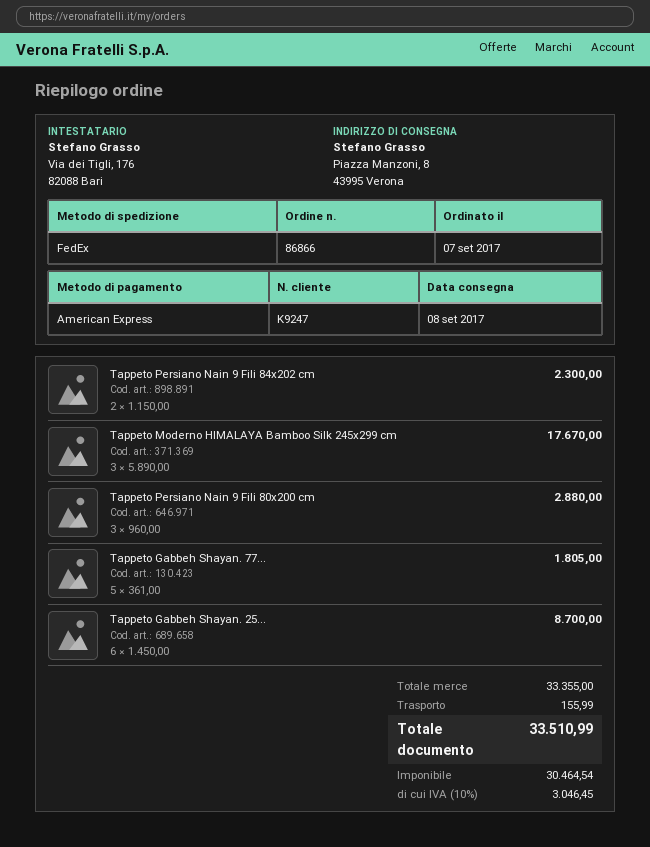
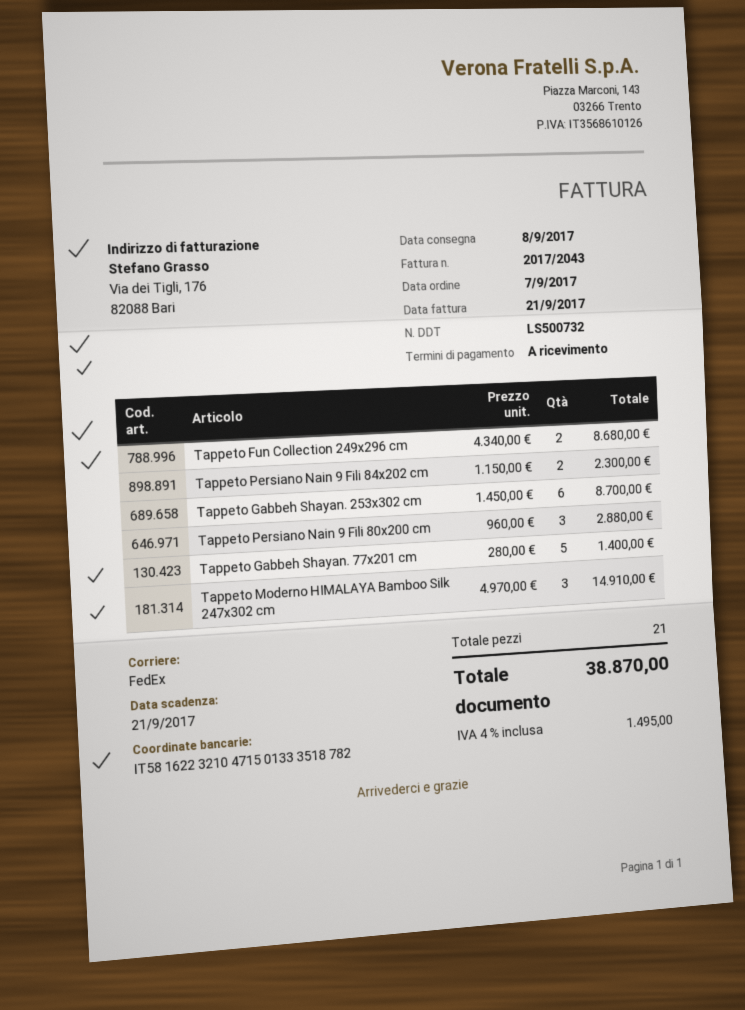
Tappeto Moderno HIMALAYA Bamboo Silk 245x299 cm: 3 x 5890.00 = 17670.00 -> none
Tappeto Gabbeh Shayan. 77...: 5 x 361.00 = 1805.00 -> 5 x 280.00 = 1400.00
Tappeto Fun Collection 249x296 cm: none -> 2 x 4340.00 = 8680.00
Tappeto Moderno HIMALAYA Bamboo Silk 247x302 cm: none -> 3 x 4970.00 = 14910.00
shipping: 155.99 -> none
tax: 10% = 3046.45 -> 4% = 1495.00
total: 33510.99 -> 38870.00

